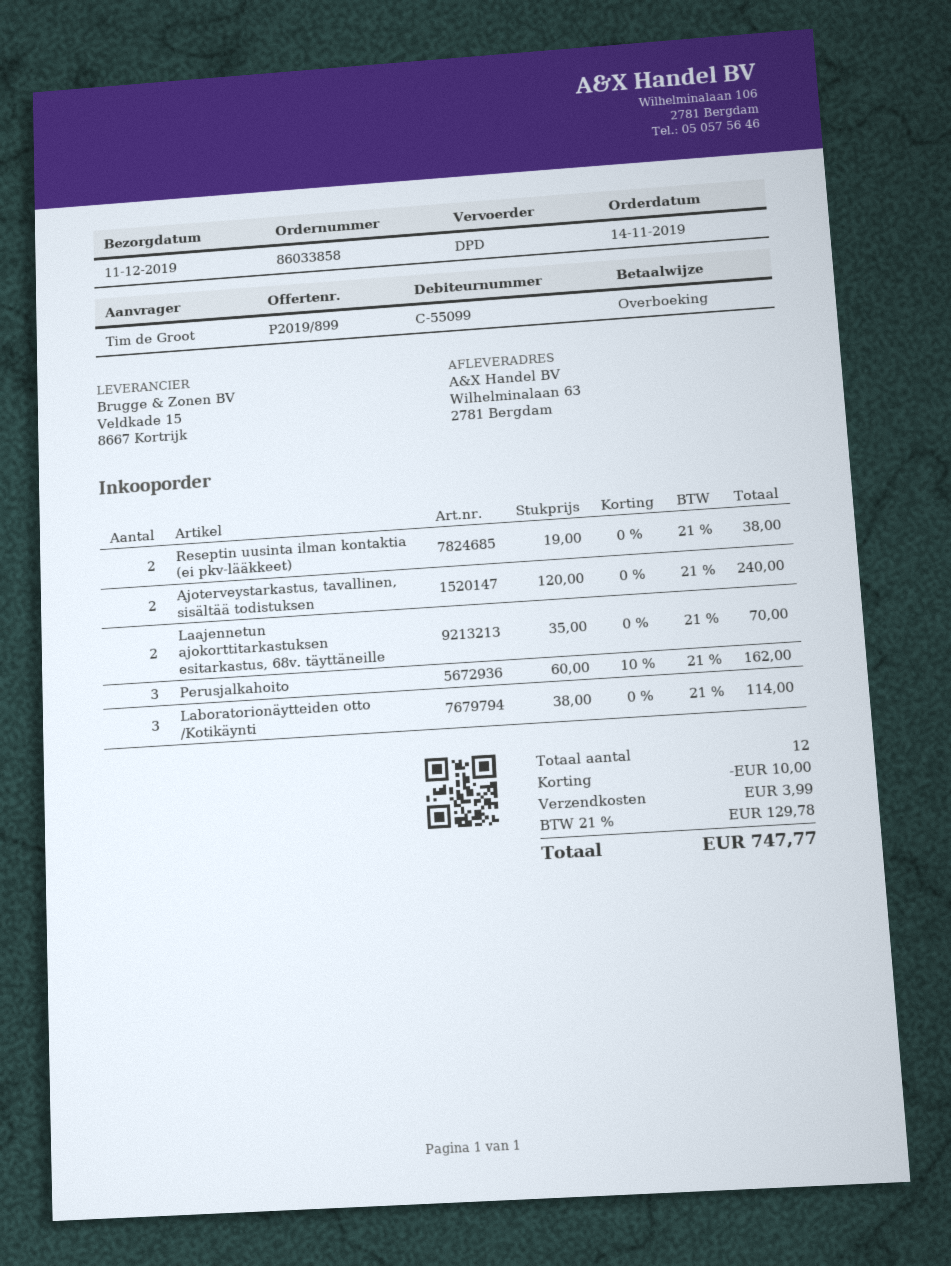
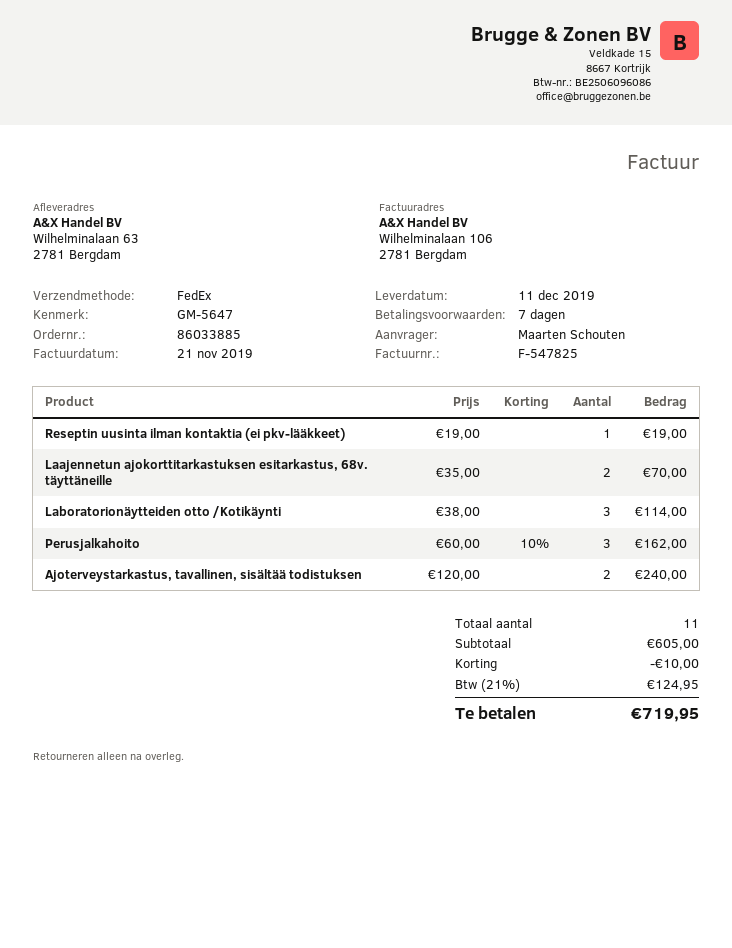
order number: 86033858 -> 86033885
ordered by: Tim de Groot -> Maarten Schouten
shipping method: DPD -> FedEx
Reseptin uusinta ilman kontaktia (ei pkv-lääkkeet): 2 x 19.00 = 38.00 -> 1 x 19.00 = 19.00
total quantity: 12 -> 11
shipping: 3.99 -> none
tax: 21% = 129.78 -> 21% = 124.95
total: 747.77 -> 719.95

